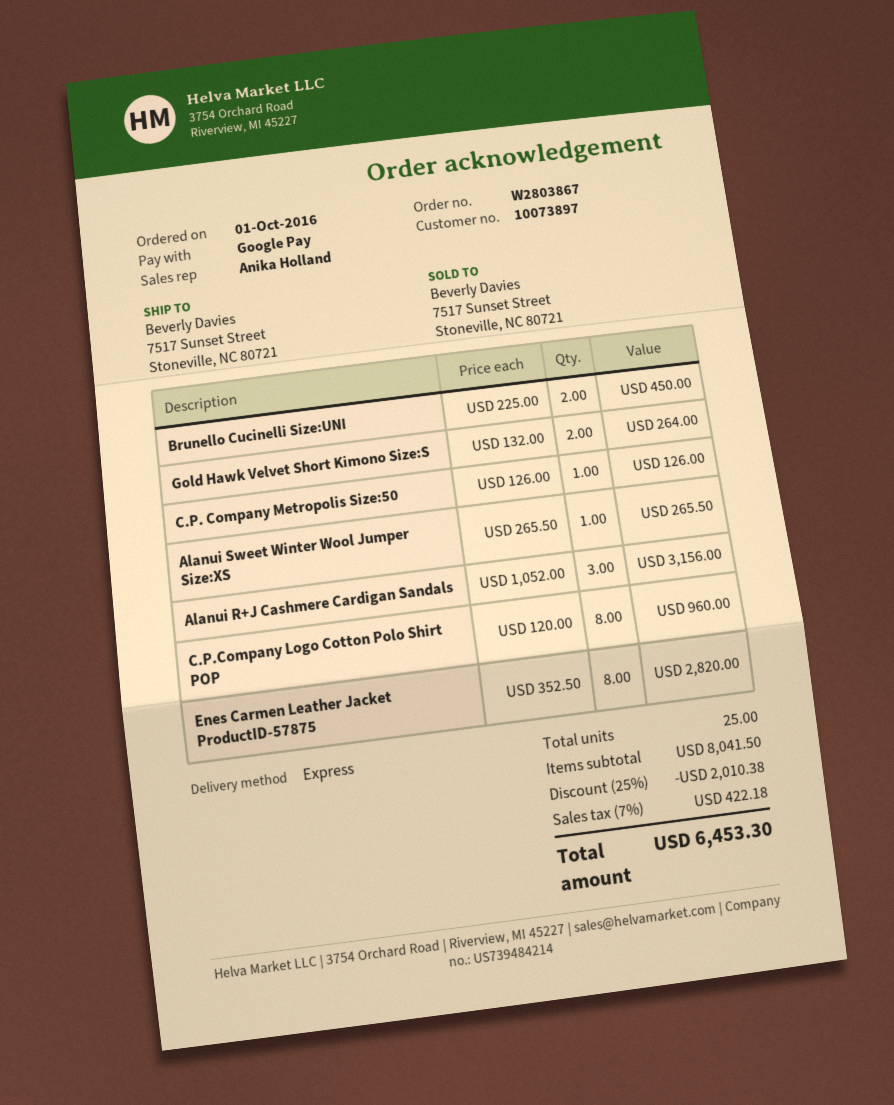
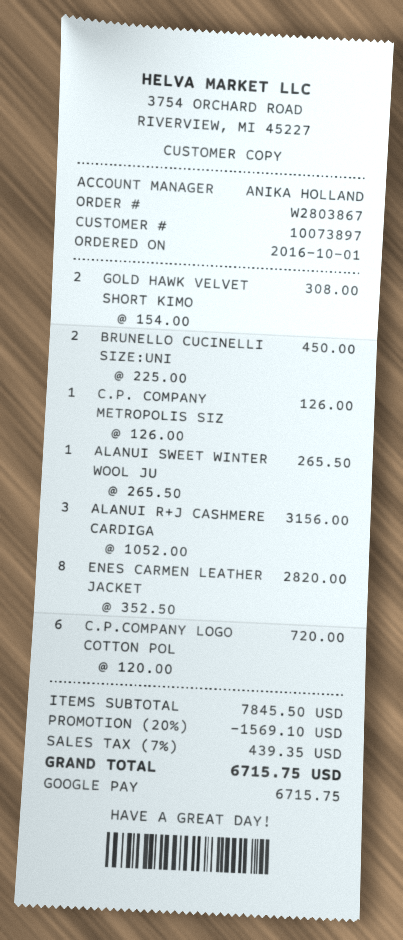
Gold Hawk Velvet Short Kimono Size:S: 2 x 132.00 = 264.00 -> 2 x 154.00 = 308.00
C.P.Company Logo Cotton Polo Shirt POP: 8 x 120.00 = 960.00 -> 6 x 120.00 = 720.00
subtotal: 8041.50 -> 7845.50
discount: 25% = 2010.38 -> 20% = 1569.10
tax: 7% = 422.18 -> 7% = 439.35
total: 6453.30 -> 6715.75

